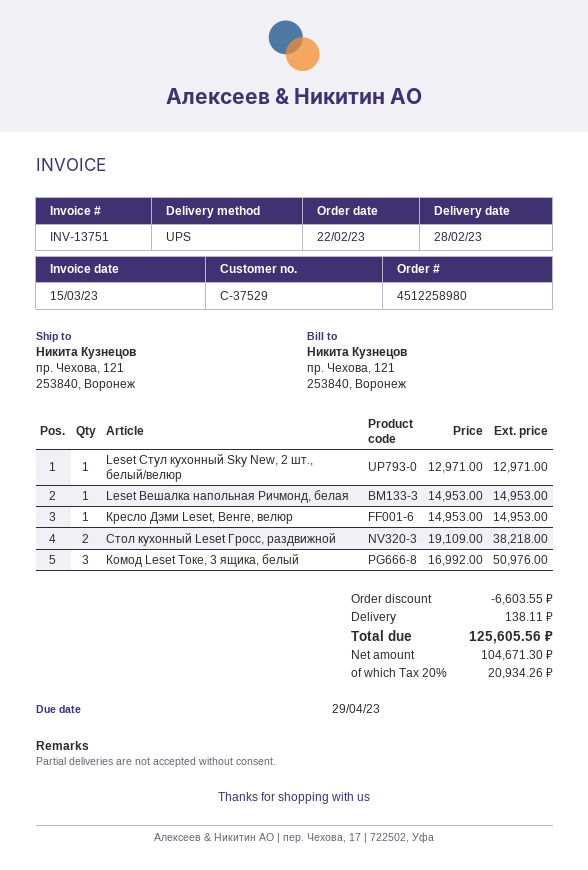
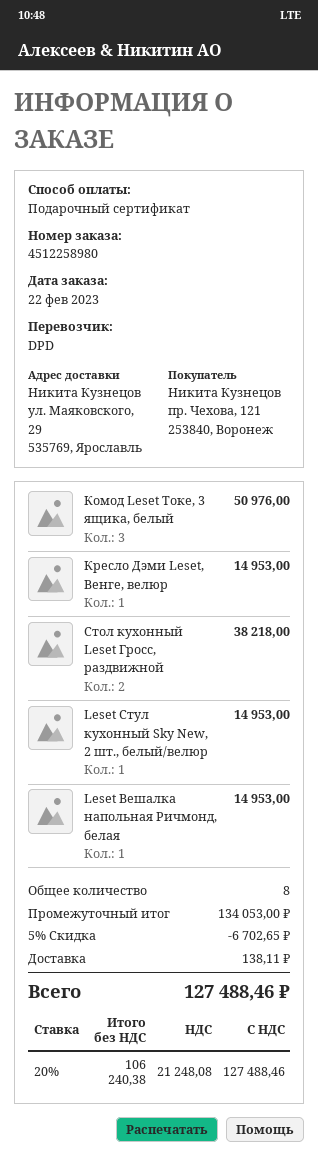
shipping method: UPS -> DPD
ship to: пр. Чехова, 121, 253840, Воронеж -> ул. Маяковского, 29, 535769, Ярославль
Leset Стул кухонный Sky New, 2 шт., белый/велюр: 1 for 12971.00 -> 1 for 14953.00
discount: 6603.55 -> 6702.65
net: 104671.30 -> 106240.38
tax: 20% = 20934.26 -> 20% = 21248.08
total: 125605.56 -> 127488.46

